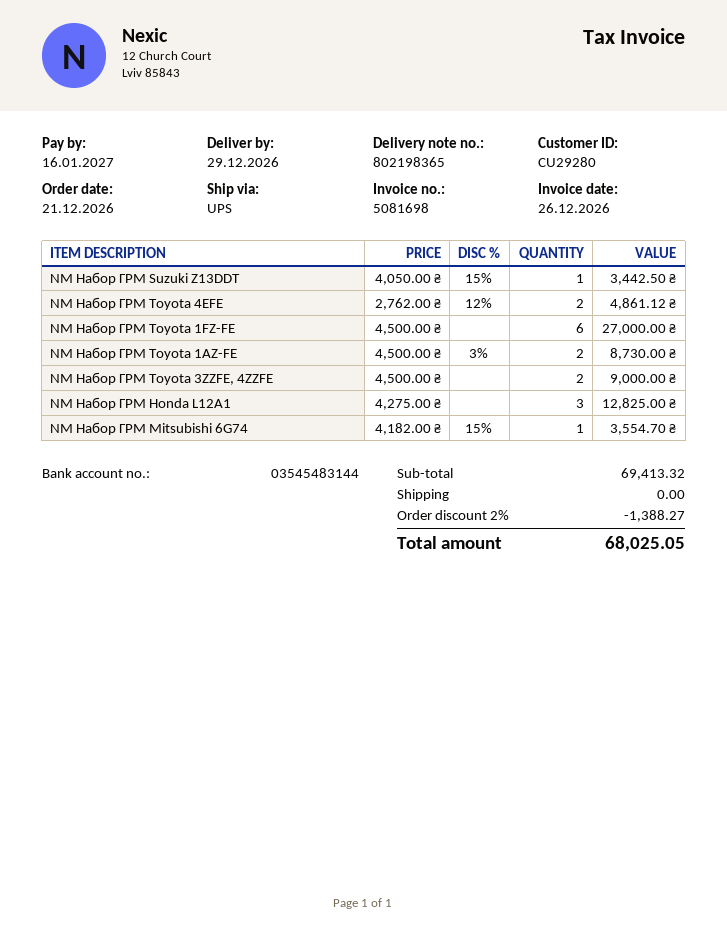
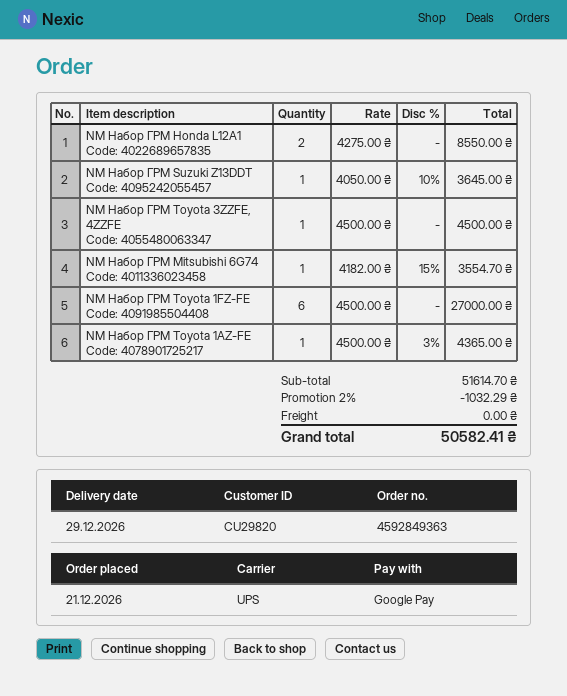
customer number: CU29280 -> CU29820
NM Набор ГРМ Suzuki Z13DDT: 1 x 4050.00 - 15% = 3442.50 -> 1 x 4050.00 - 10% = 3645.00
NM Набор ГРМ Toyota 4EFE: 2 x 2762.00 - 12% = 4861.12 -> none
NM Набор ГРМ Toyota 1AZ-FE: 2 x 4500.00 - 3% = 8730.00 -> 1 x 4500.00 - 3% = 4365.00
NM Набор ГРМ Toyota 3ZZFE, 4ZZFE: 2 x 4500.00 = 9000.00 -> 1 x 4500.00 = 4500.00
NM Набор ГРМ Honda L12A1: 3 x 4275.00 = 12825.00 -> 2 x 4275.00 = 8550.00
subtotal: 69413.32 -> 51614.70
discount: 2% = 1388.27 -> 2% = 1032.29
total: 68025.05 -> 50582.41

